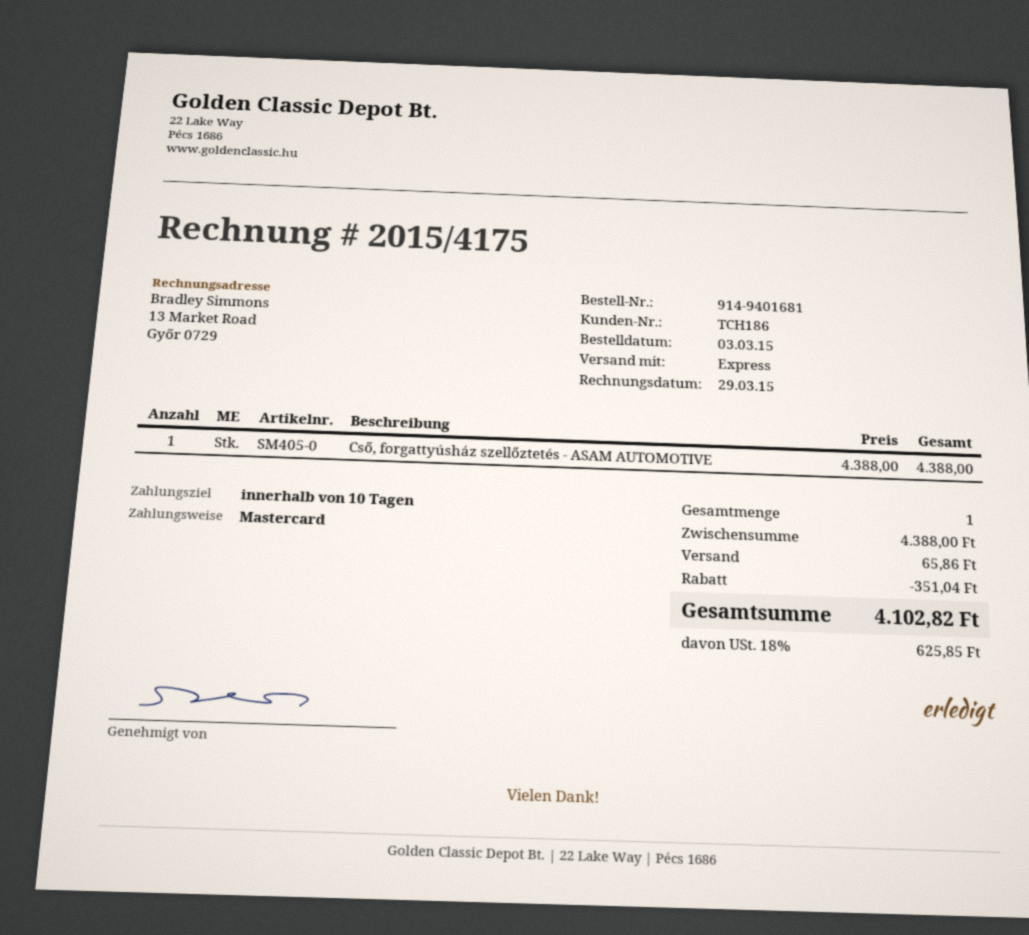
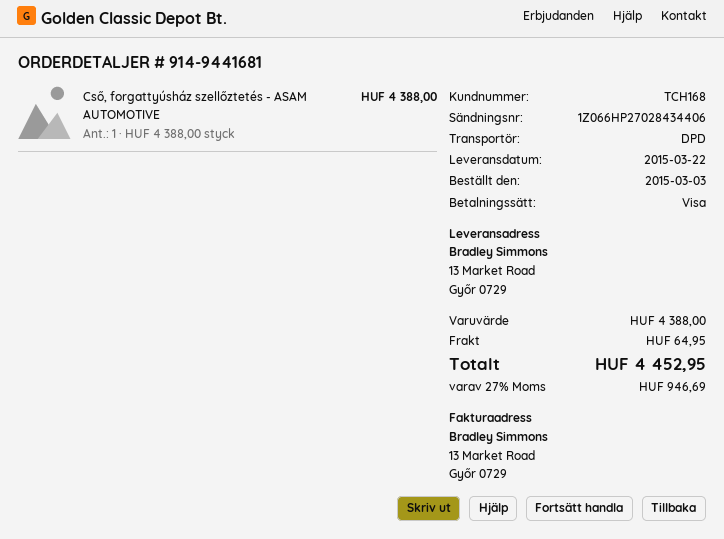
order number: 914-9401681 -> 914-9441681
customer number: TCH186 -> TCH168
payment method: Mastercard -> Visa
shipping method: express -> DPD
discount: 351.04 -> none
shipping: 65.86 -> 64.95
tax: 18% = 625.85 -> 27% = 946.69
total: 4102.82 -> 4452.95

